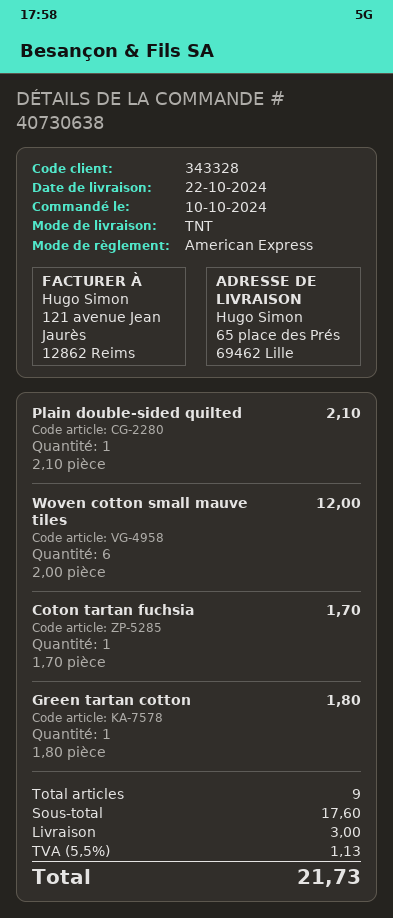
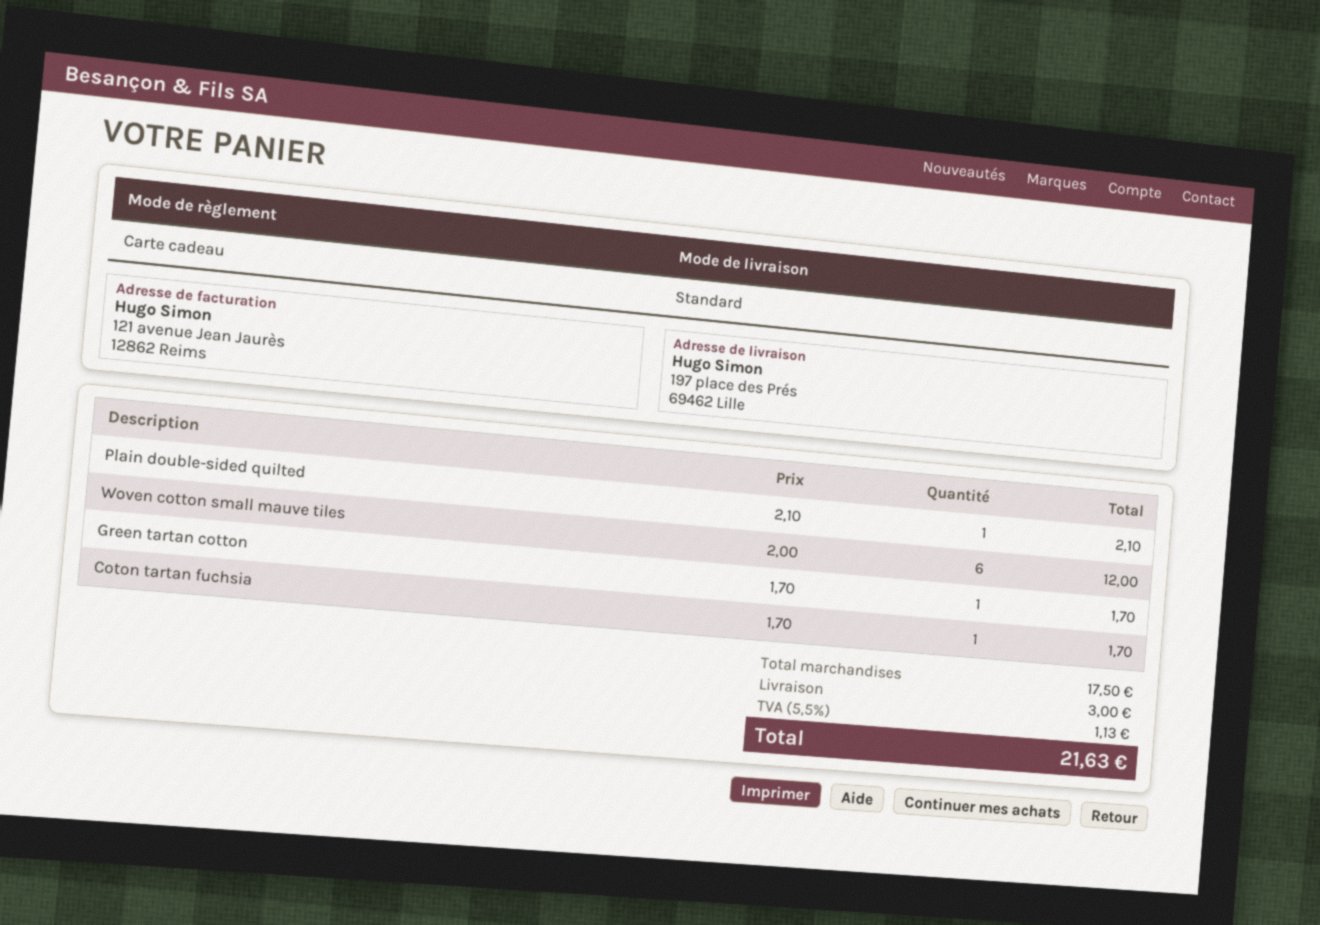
payment method: American Express -> gift card
shipping method: TNT -> standard
ship to: 65 place des Prés, 69462 Lille -> 197 place des Prés, 69462 Lille
Green tartan cotton: 1 x 1.80 = 1.80 -> 1 x 1.70 = 1.70
subtotal: 17.60 -> 17.50
total: 21.73 -> 21.63

